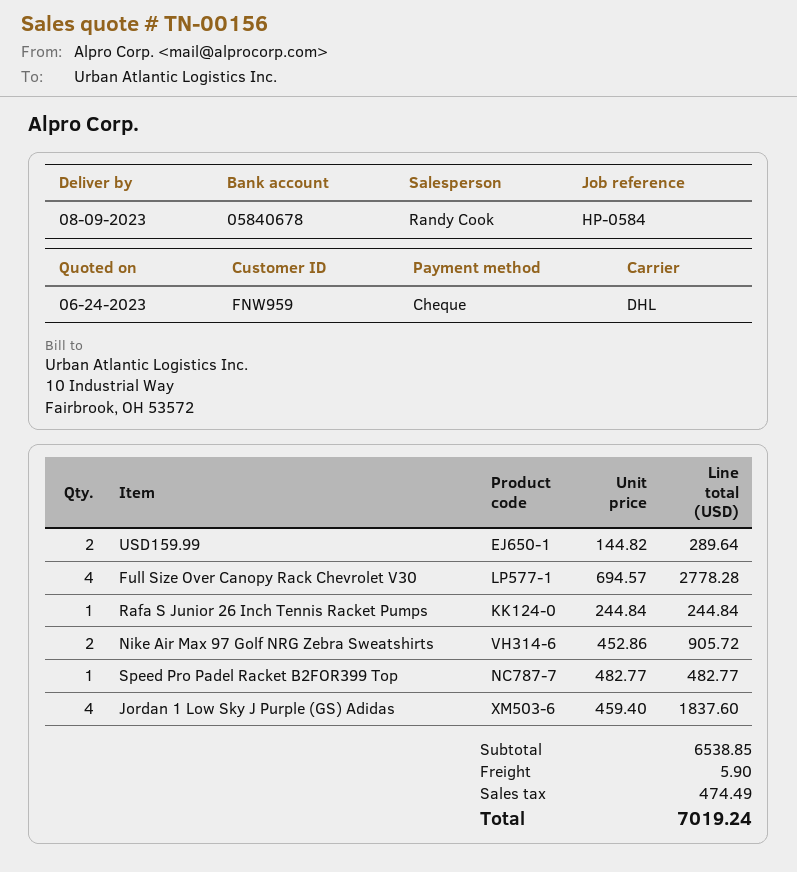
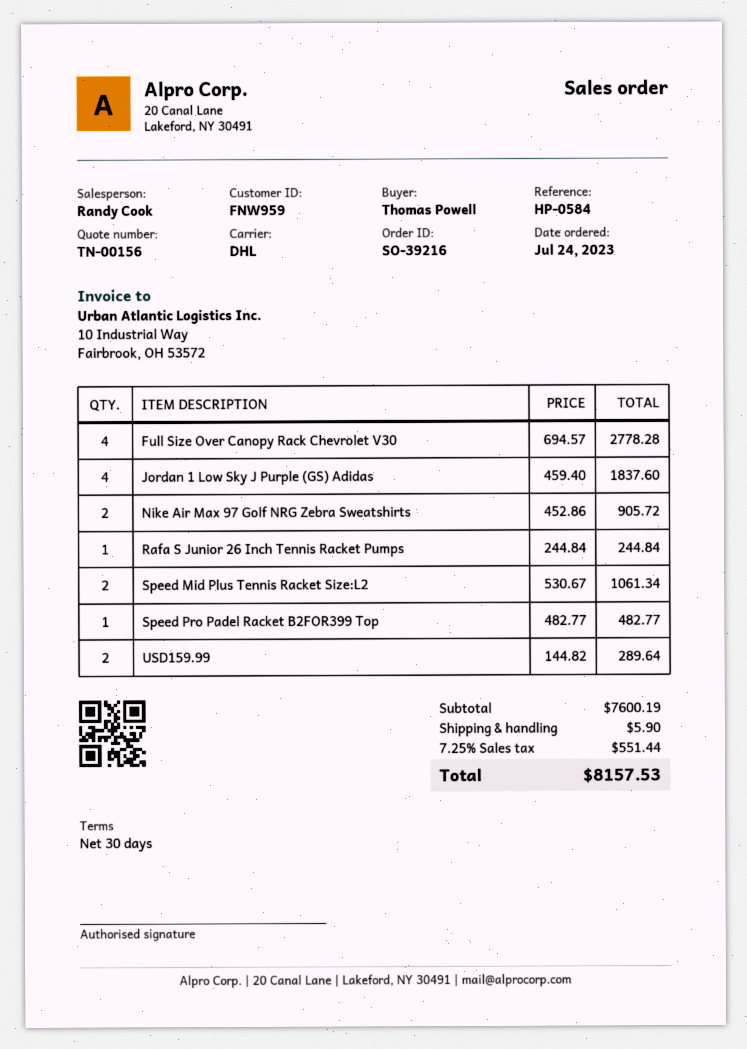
Speed Mid Plus Tennis Racket Size:L2: none -> 2 x 530.67 = 1061.34
subtotal: 6538.85 -> 7600.19
tax: 474.49 -> 551.44
total: 7019.24 -> 8157.53

